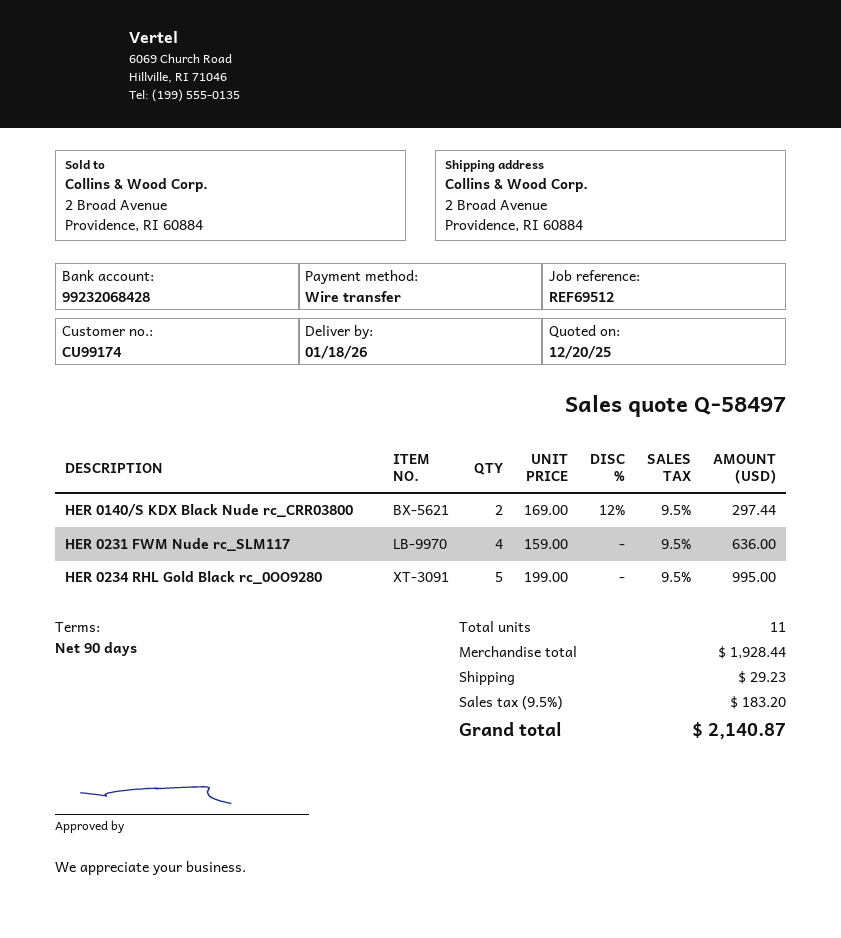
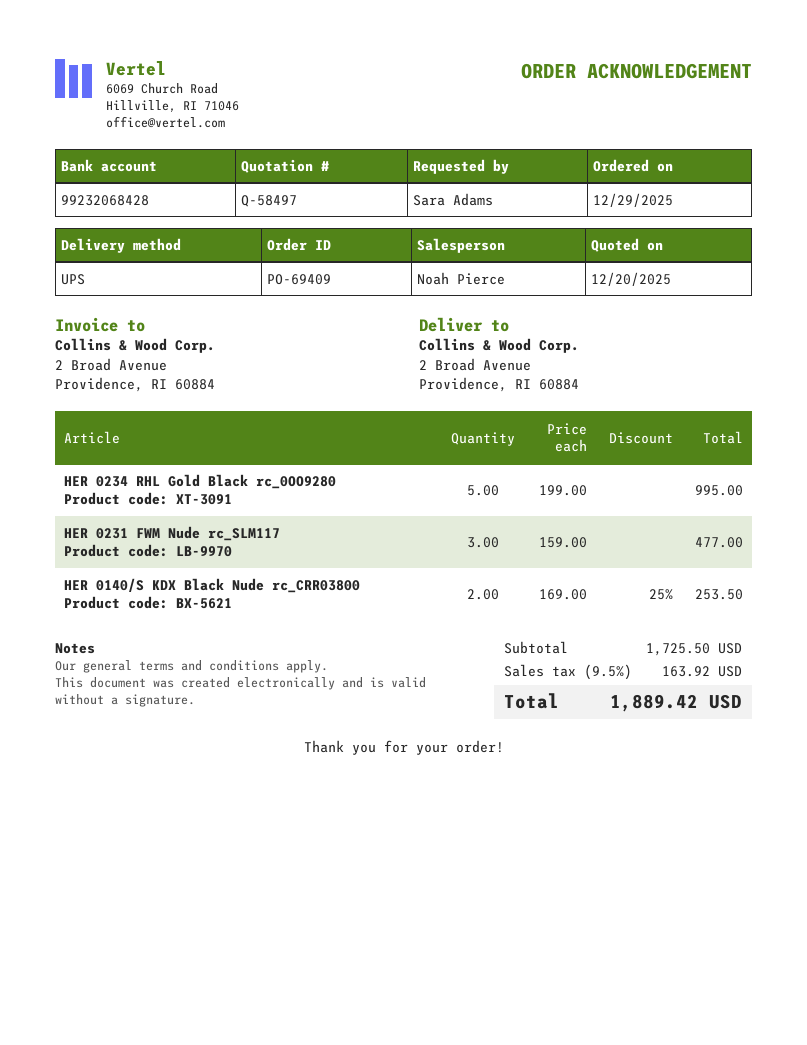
HER 0140/S KDX Black Nude rc_CRR03800: 2 x 169.00 - 12% = 297.44 -> 2 x 169.00 - 25% = 253.50
HER 0231 FWM Nude rc_SLM117: 4 x 159.00 = 636.00 -> 3 x 159.00 = 477.00
subtotal: 1928.44 -> 1725.50
shipping: 29.23 -> none
tax: 9.5% = 183.20 -> 9.5% = 163.92
total: 2140.87 -> 1889.42

